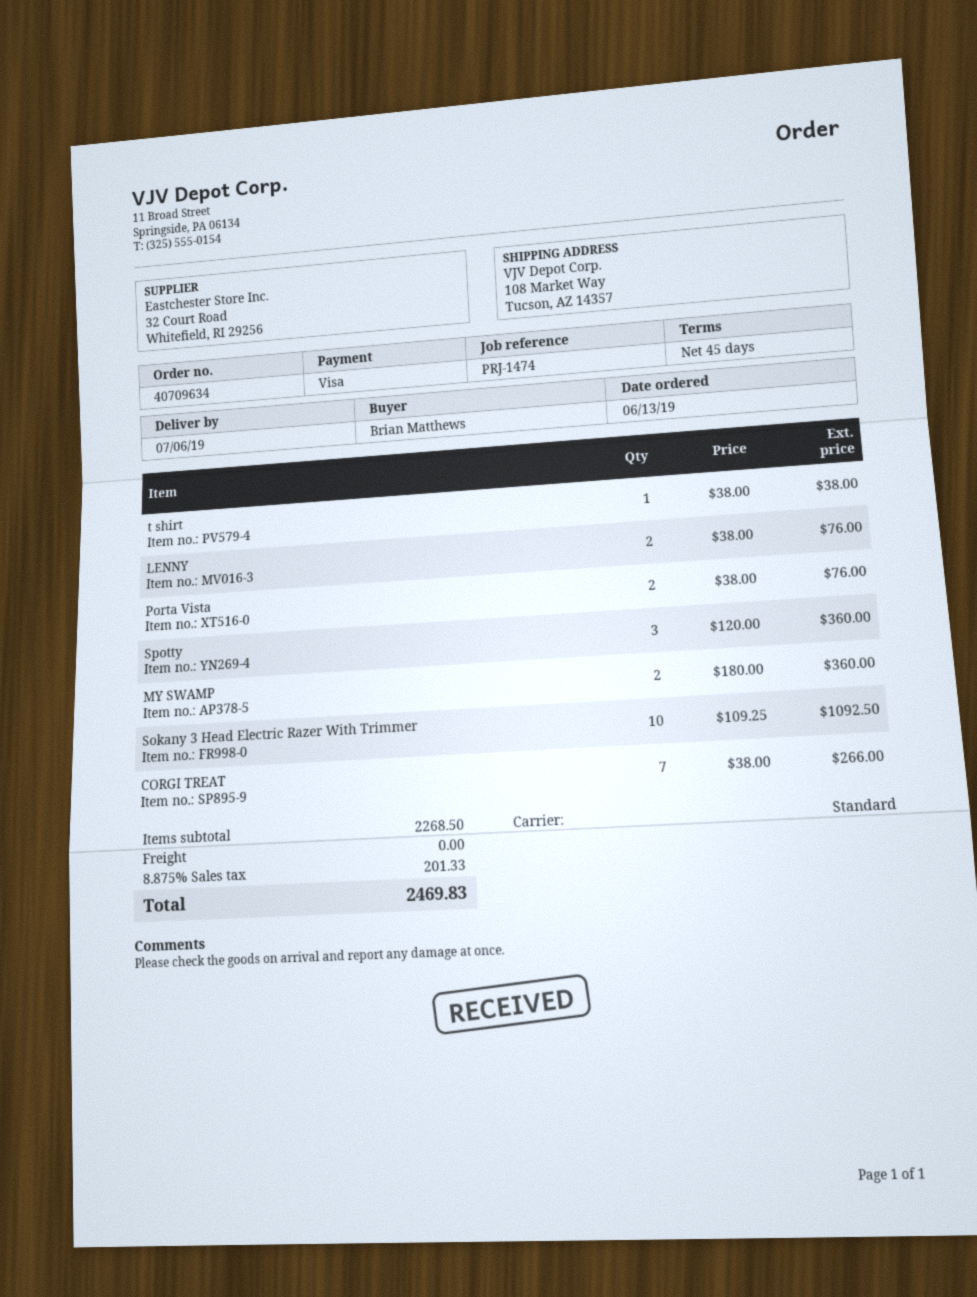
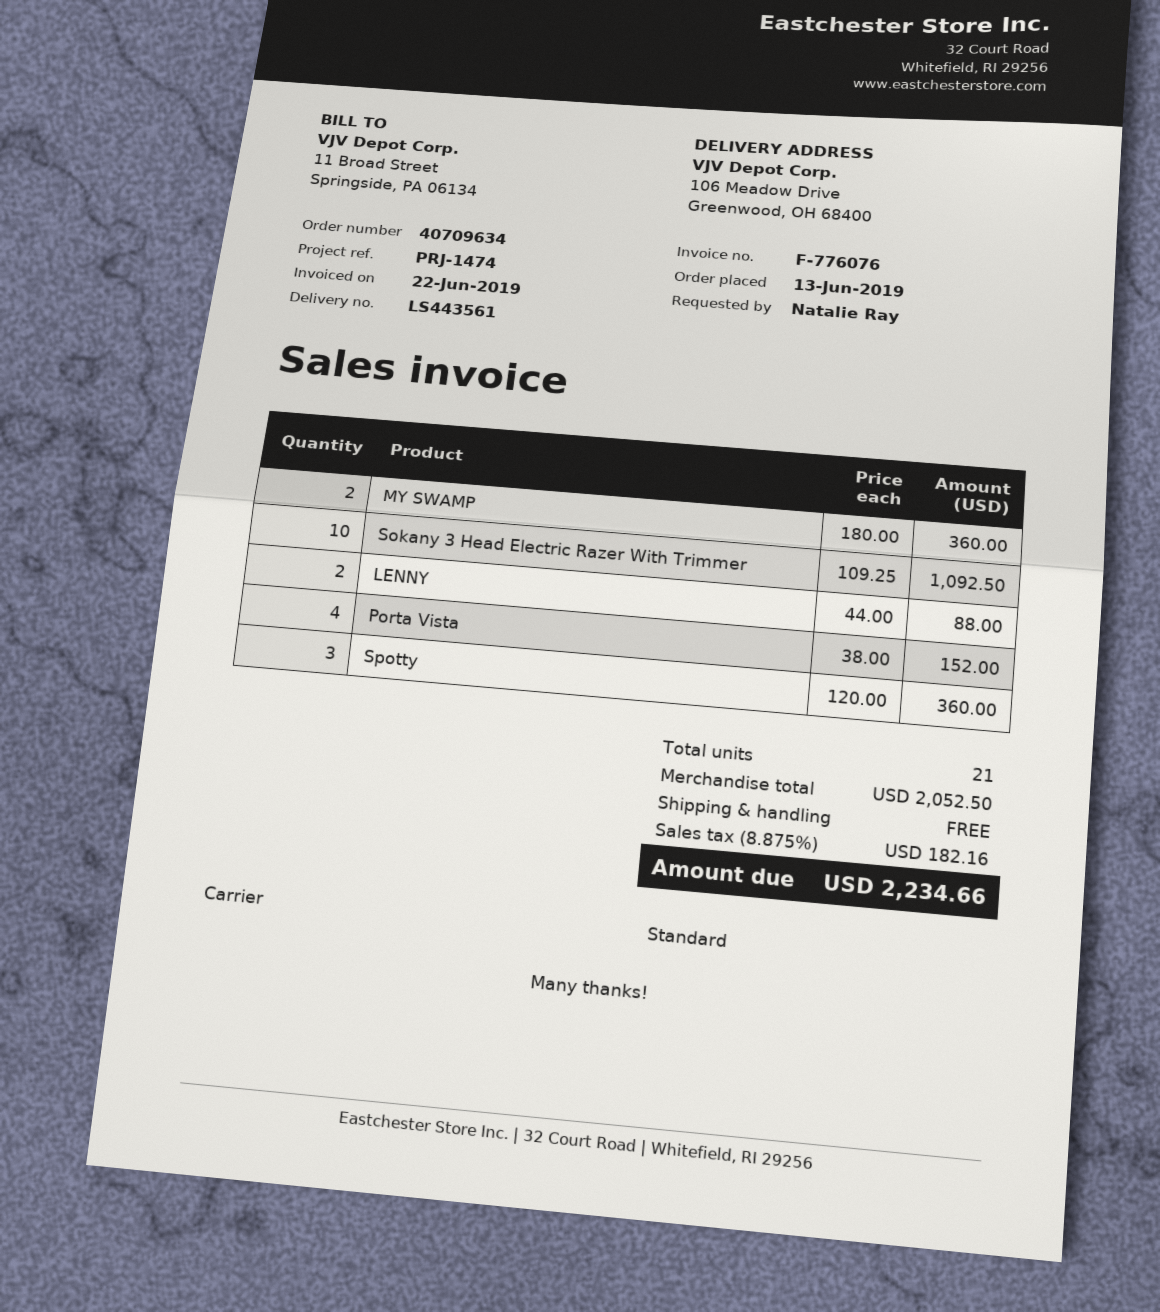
ordered by: Brian Matthews -> Natalie Ray
ship to: 108 Market Way, Tucson, AZ 14357 -> 106 Meadow Drive, Greenwood, OH 68400
t shirt: 1 x 38.00 = 38.00 -> none
LENNY: 2 x 38.00 = 76.00 -> 2 x 44.00 = 88.00
Porta Vista: 2 x 38.00 = 76.00 -> 4 x 38.00 = 152.00
CORGI TREAT: 7 x 38.00 = 266.00 -> none
subtotal: 2268.50 -> 2052.50
tax: 8.875% = 201.33 -> 8.875% = 182.16
total: 2469.83 -> 2234.66

